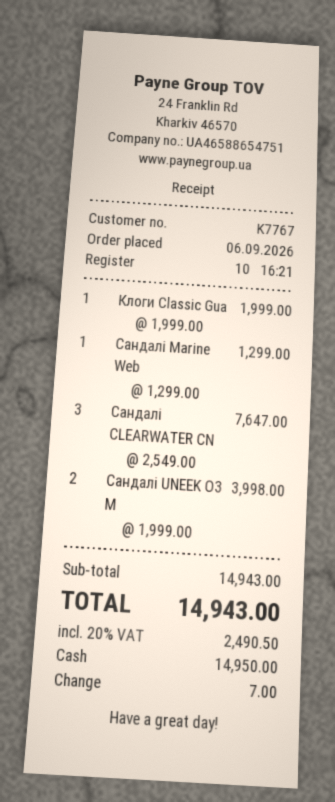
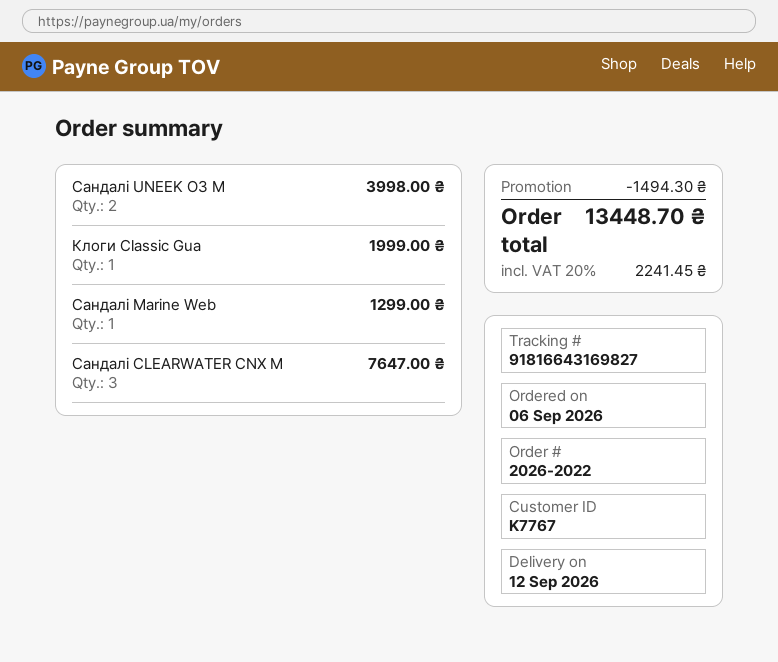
discount: none -> 1494.30
tax: 20% = 2490.50 -> 20% = 2241.45
total: 14943.00 -> 13448.70

